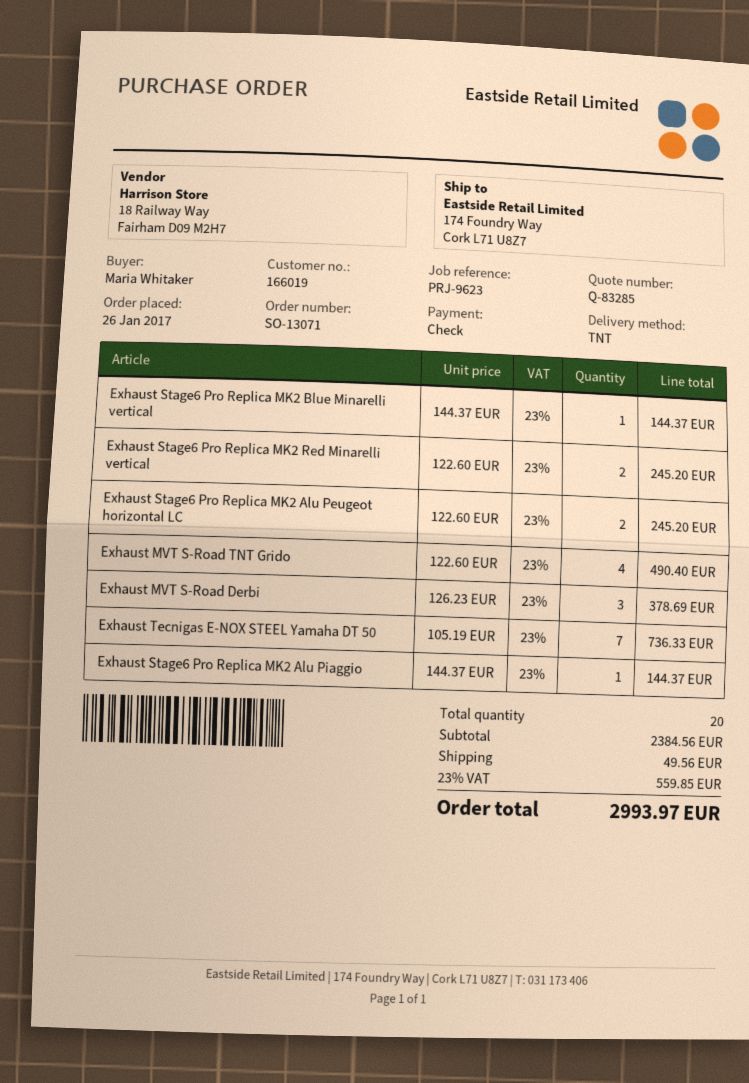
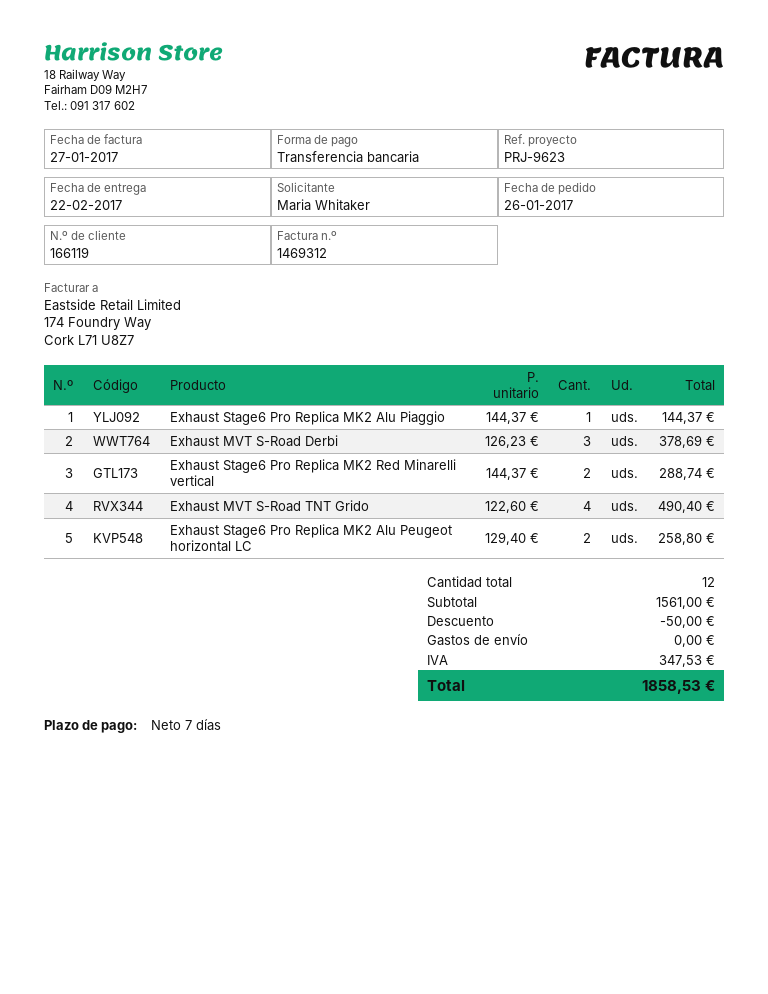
customer number: 166019 -> 166119
payment method: cheque -> bank transfer
Exhaust Stage6 Pro Replica MK2 Blue Minarelli vertical: 1 x 144.37 = 144.37 -> none
Exhaust Stage6 Pro Replica MK2 Red Minarelli vertical: 2 x 122.60 = 245.20 -> 2 x 144.37 = 288.74
Exhaust Stage6 Pro Replica MK2 Alu Peugeot horizontal LC: 2 x 122.60 = 245.20 -> 2 x 129.40 = 258.80
Exhaust Tecnigas E-NOX STEEL Yamaha DT 50: 7 x 105.19 = 736.33 -> none
total quantity: 20 -> 12
subtotal: 2384.56 -> 1561.00
discount: none -> 50.00
shipping: 49.56 -> 0.00
tax: 559.85 -> 347.53
total: 2993.97 -> 1858.53

